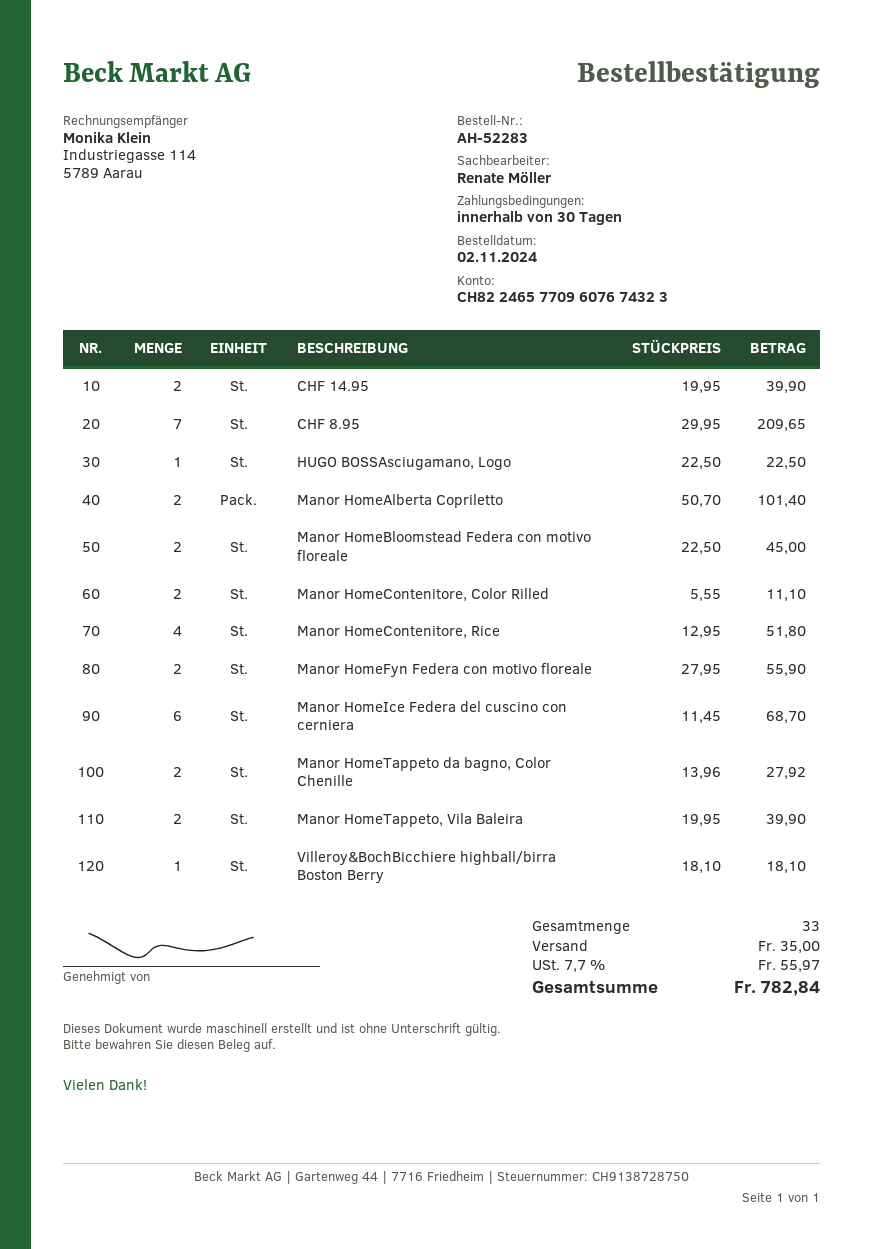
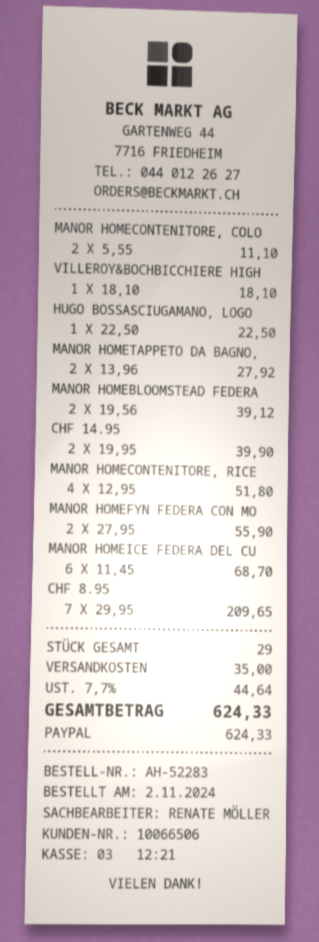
Manor HomeAlberta Copriletto: 2 x 50.70 = 101.40 -> none
Manor HomeBloomstead Federa con motivo floreale: 2 x 22.50 = 45.00 -> 2 x 19.56 = 39.12
Manor HomeTappeto, Vila Baleira: 2 x 19.95 = 39.90 -> none
total quantity: 33 -> 29
tax: 7.7% = 55.97 -> 7.7% = 44.64
total: 782.84 -> 624.33

